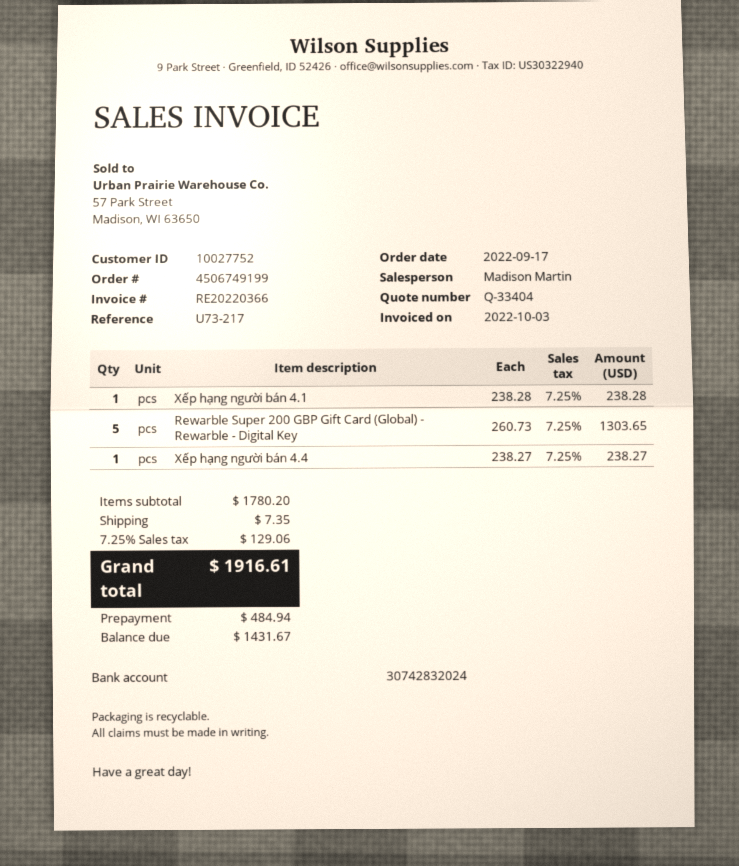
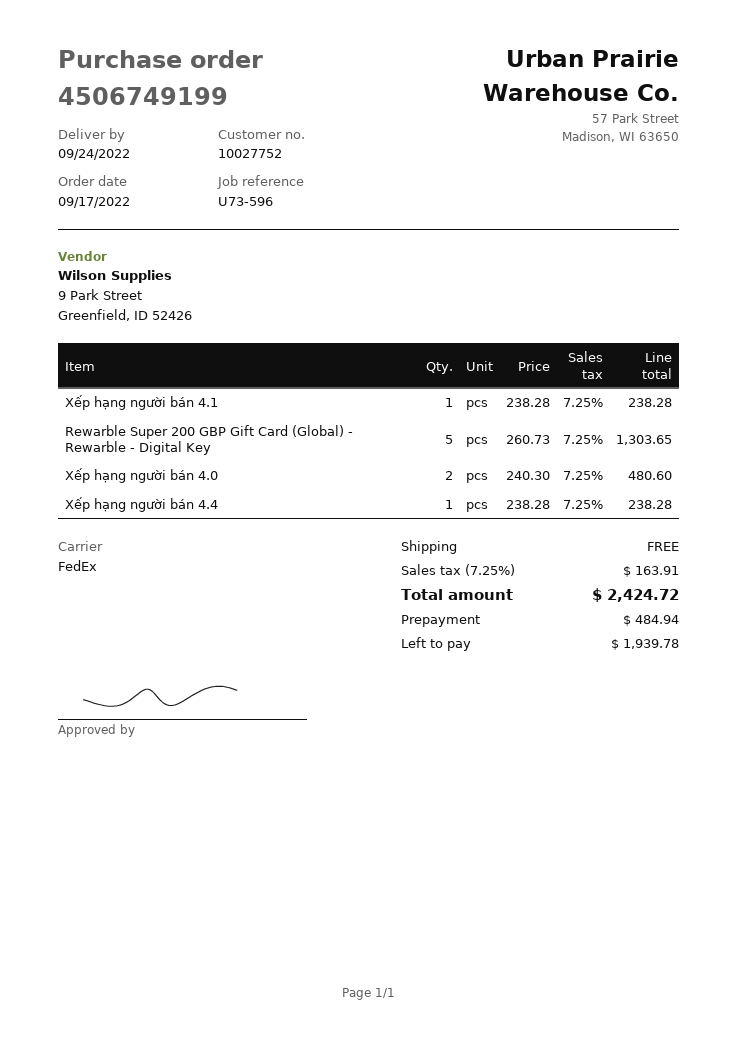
reference: U73-217 -> U73-596
Xếp hạng người bán 4.4: 1 x 238.27 = 238.27 -> 1 x 238.28 = 238.28
Xếp hạng người bán 4.0: none -> 2 x 240.30 = 480.60
shipping: 7.35 -> 0.00
tax: 7.25% = 129.06 -> 7.25% = 163.91
total: 1916.61 -> 2424.72
balance: 1431.67 -> 1939.78

